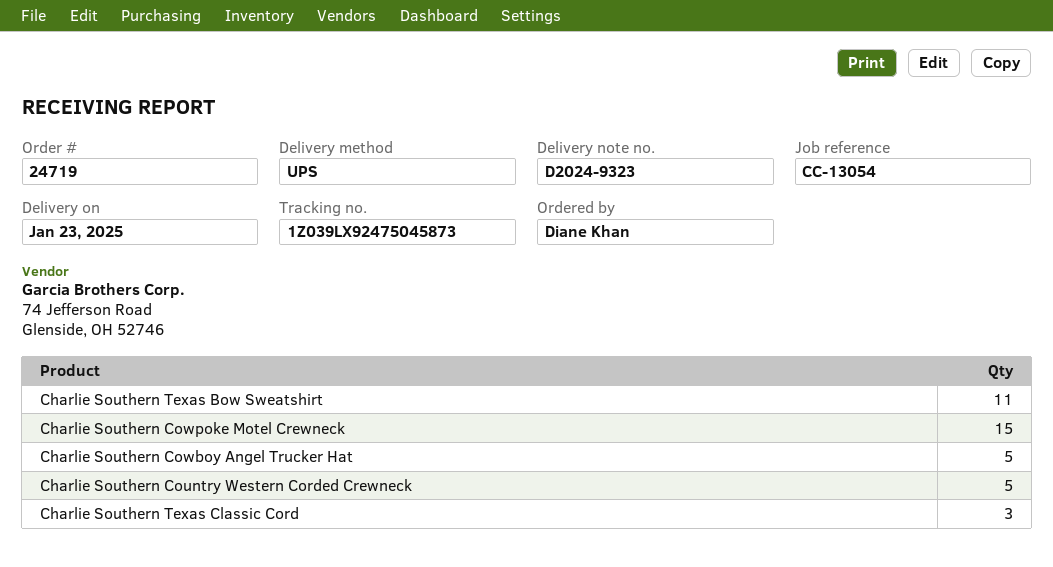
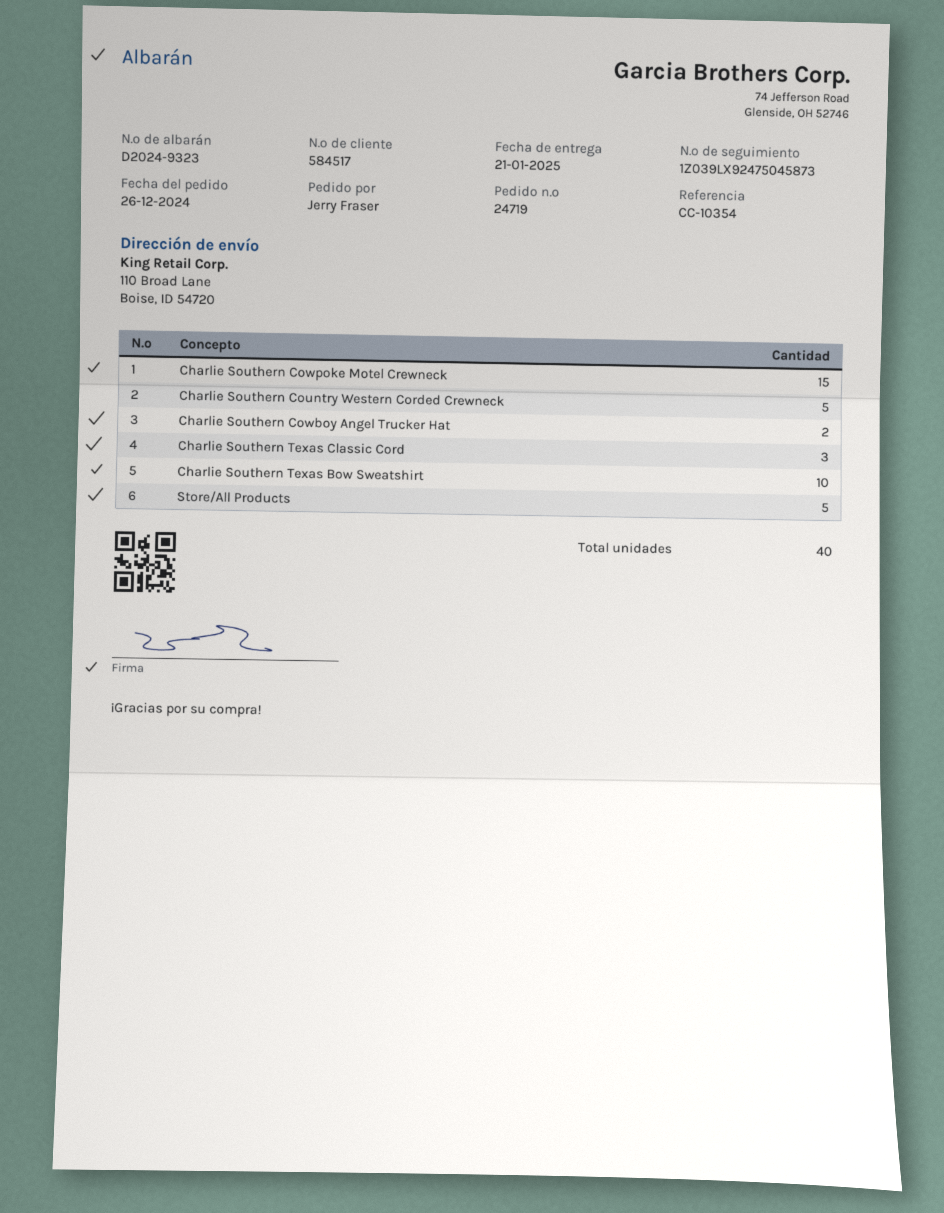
delivery date: 2025-01-23 -> 2025-01-21
reference: CC-13054 -> CC-10354
ordered by: Diane Khan -> Jerry Fraser
Charlie Southern Texas Bow Sweatshirt: 11 -> 10
Charlie Southern Cowboy Angel Trucker Hat: 5 -> 2
Store/All Products: none -> 5

